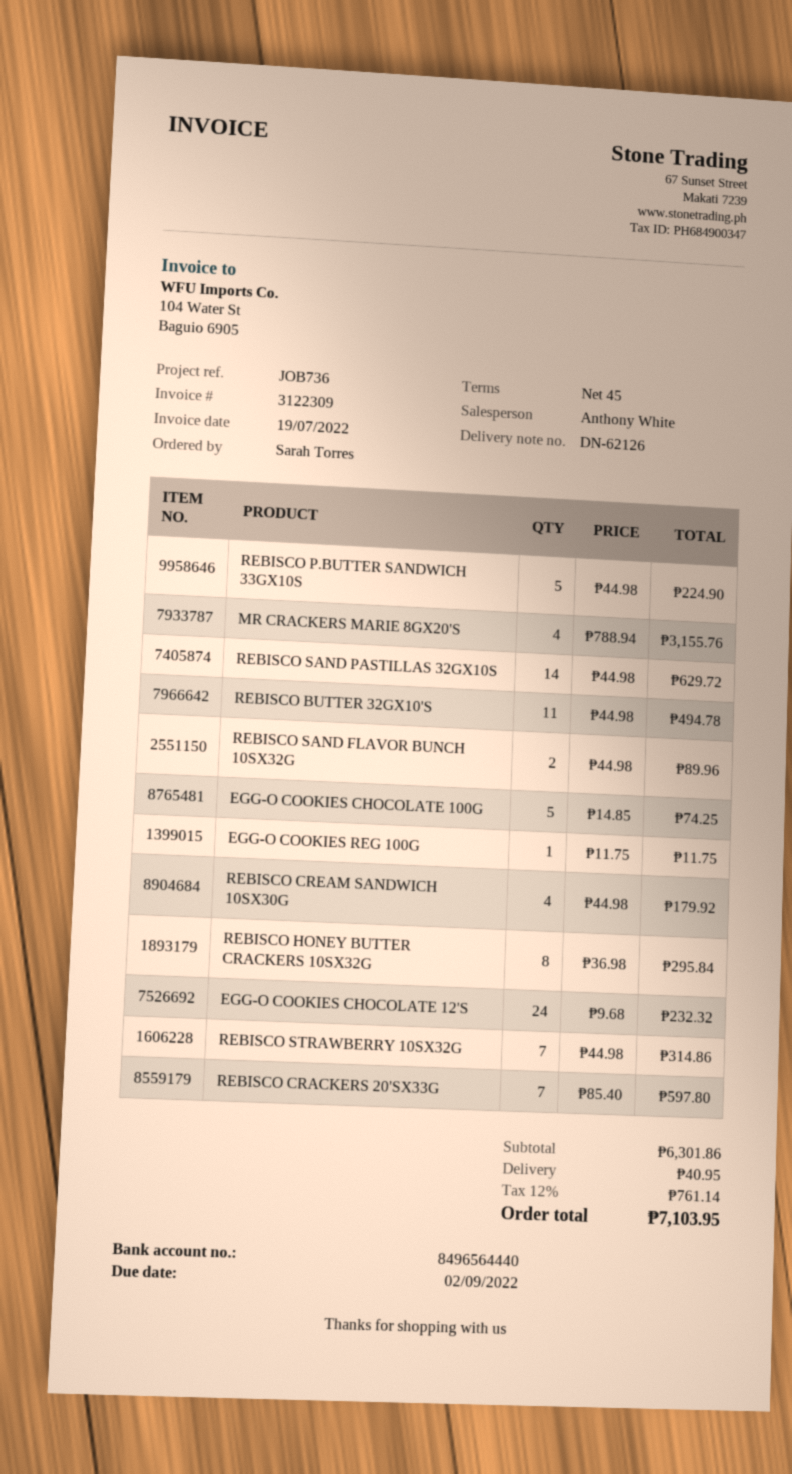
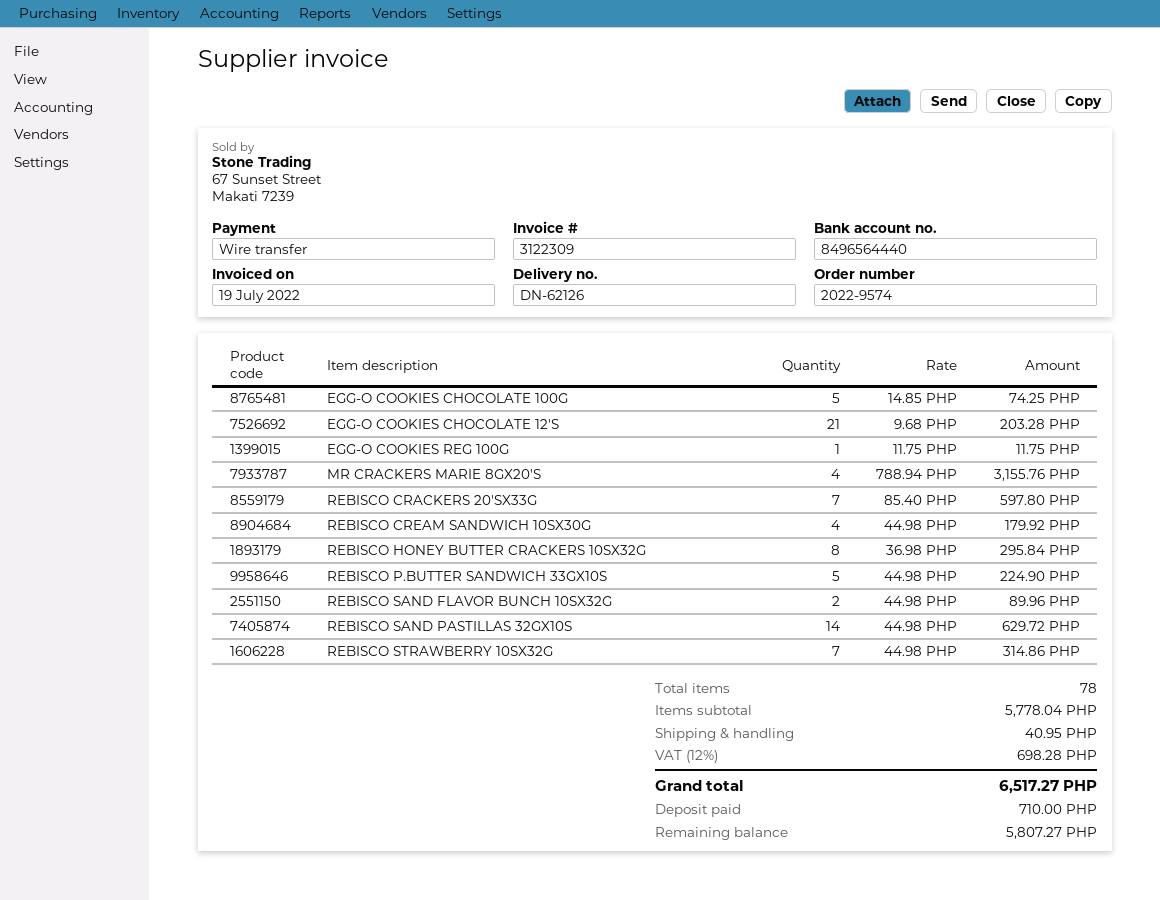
REBISCO BUTTER 32GX10'S: 11 x 44.98 = 494.78 -> none
EGG-O COOKIES CHOCOLATE 12'S: 24 x 9.68 = 232.32 -> 21 x 9.68 = 203.28
subtotal: 6301.86 -> 5778.04
tax: 12% = 761.14 -> 12% = 698.28
total: 7103.95 -> 6517.27

